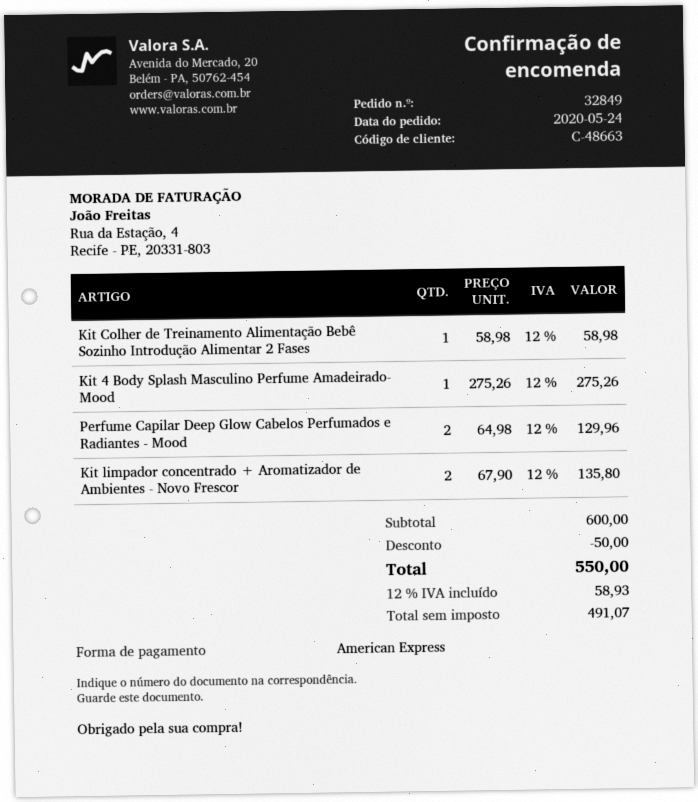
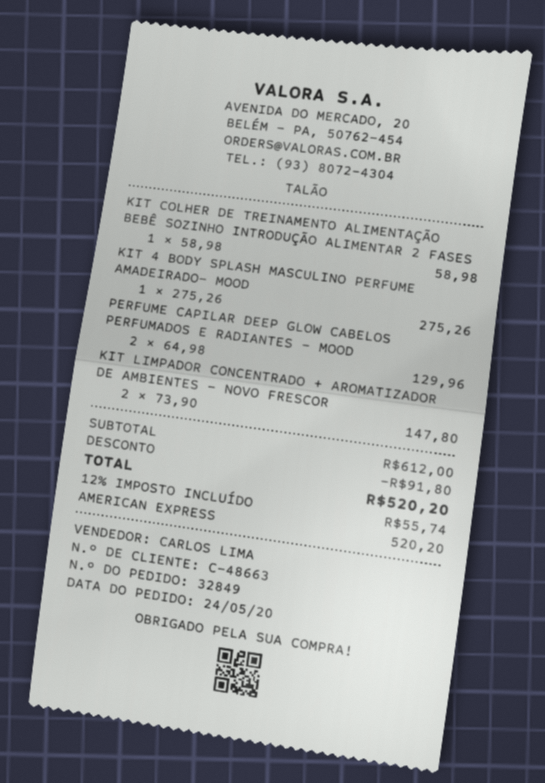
Kit limpador concentrado + Aromatizador de Ambientes - Novo Frescor: 2 x 67.90 = 135.80 -> 2 x 73.90 = 147.80
subtotal: 600.00 -> 612.00
discount: 50.00 -> 91.80
tax: 12% = 58.93 -> 12% = 55.74
total: 550.00 -> 520.20

